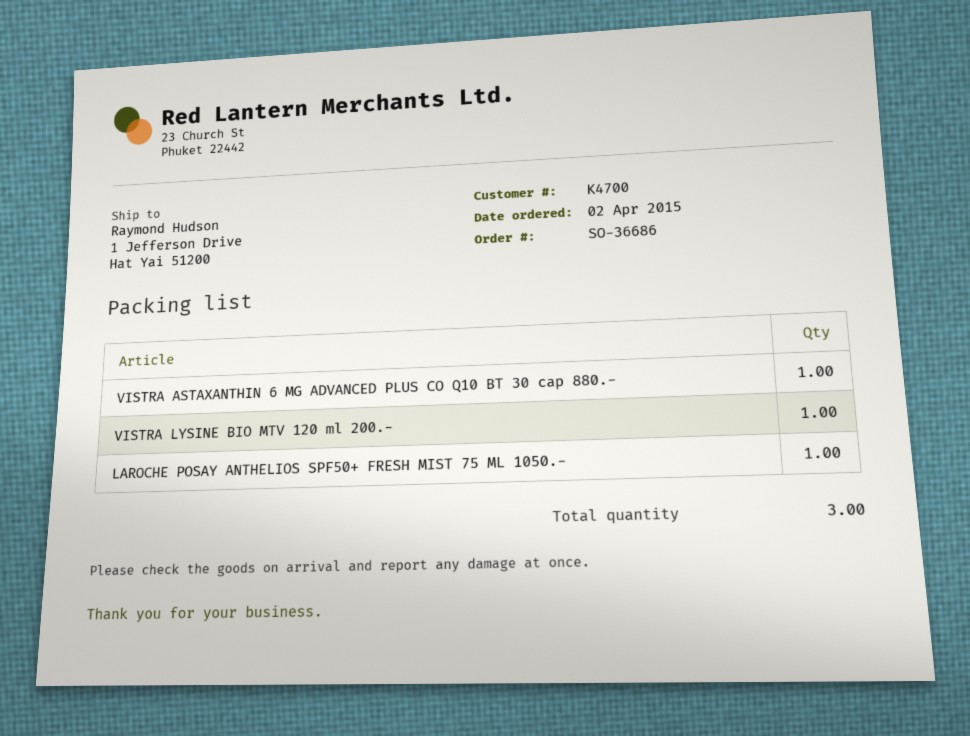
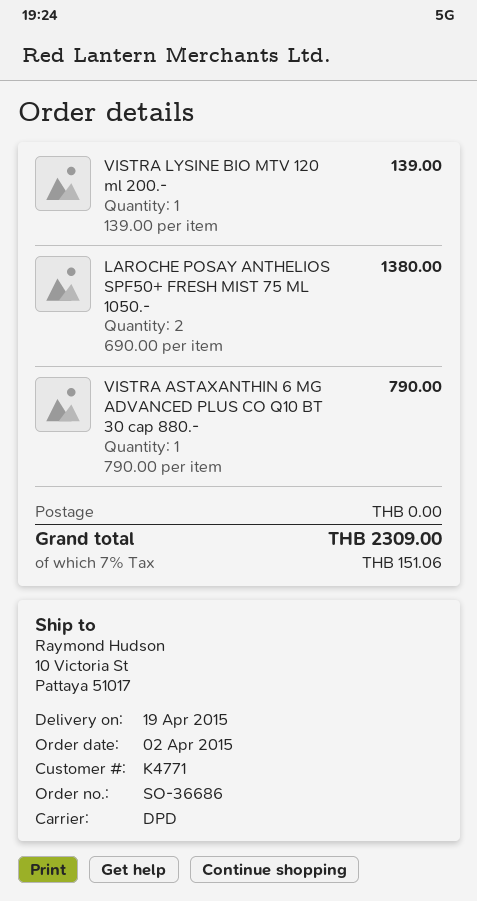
customer number: K4700 -> K4771
ship to: 1 Jefferson Drive, Hat Yai 51200 -> 10 Victoria St, Pattaya 51017
LAROCHE POSAY ANTHELIOS SPF50+ FRESH MIST 75 ML 1050.-: 1 -> 2

